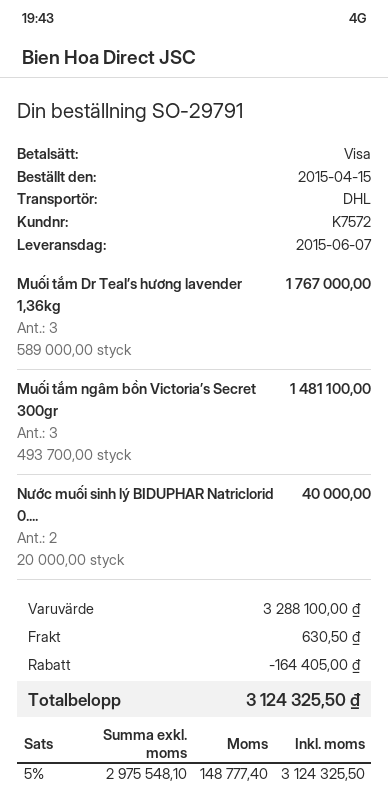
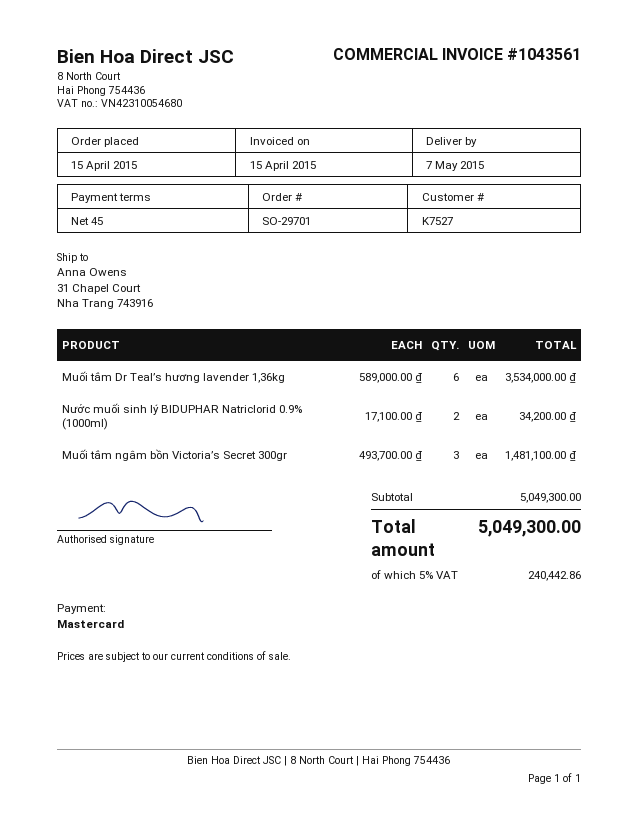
order number: SO-29791 -> SO-29701
delivery date: 2015-06-07 -> 2015-05-07
customer number: K7572 -> K7527
payment method: Visa -> Mastercard
Muối tắm Dr Teal’s hương lavender 1,36kg: 3 x 589000.00 = 1767000.00 -> 6 x 589000.00 = 3534000.00
Nước muối sinh lý BIDUPHAR Natriclorid 0....: 2 x 20000.00 = 40000.00 -> 2 x 17100.00 = 34200.00
subtotal: 3288100.00 -> 5049300.00
discount: 164405.00 -> none
shipping: 630.50 -> none
tax: 5% = 148777.40 -> 5% = 240442.86
total: 3124325.50 -> 5049300.00

